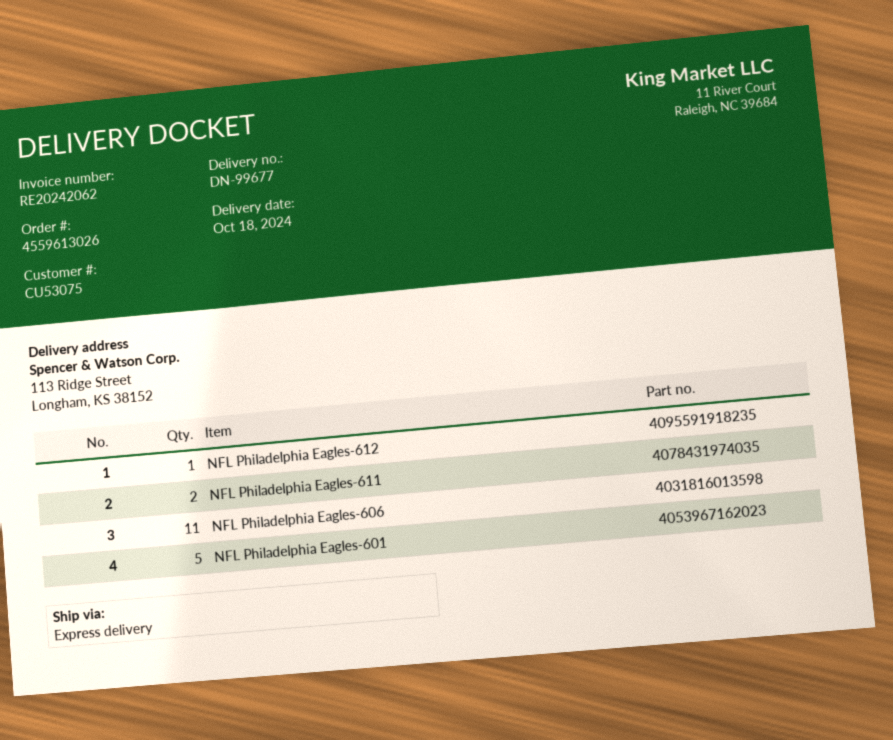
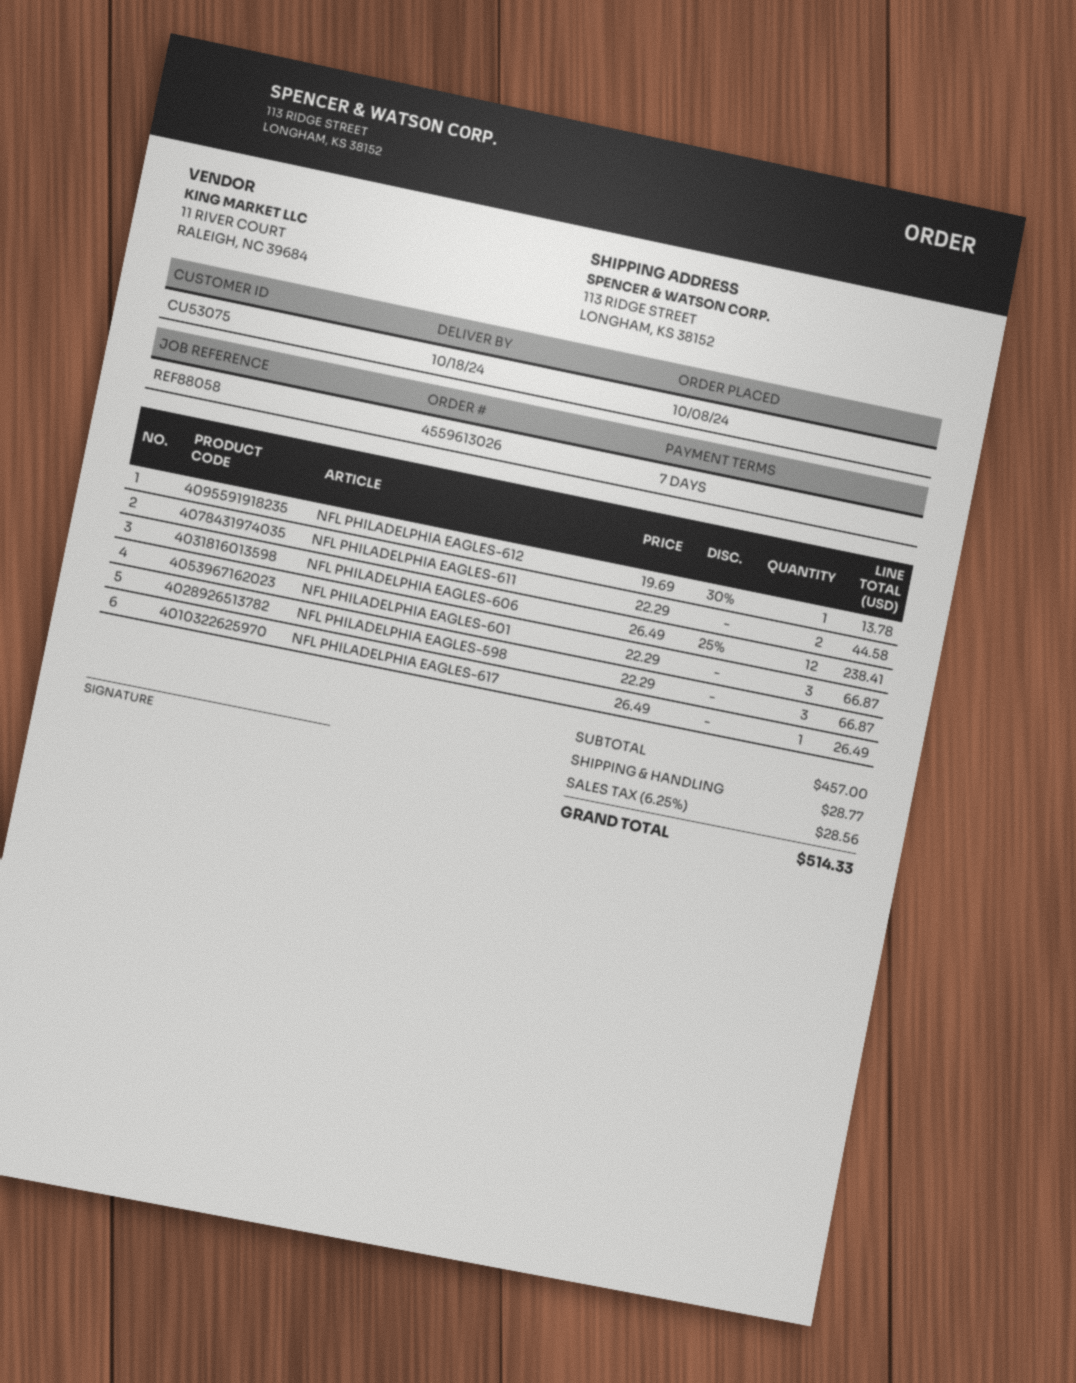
NFL Philadelphia Eagles-606: 11 -> 12
NFL Philadelphia Eagles-601: 5 -> 3
NFL PHILADELPHIA EAGLES-598: none -> 3
NFL PHILADELPHIA EAGLES-617: none -> 1

